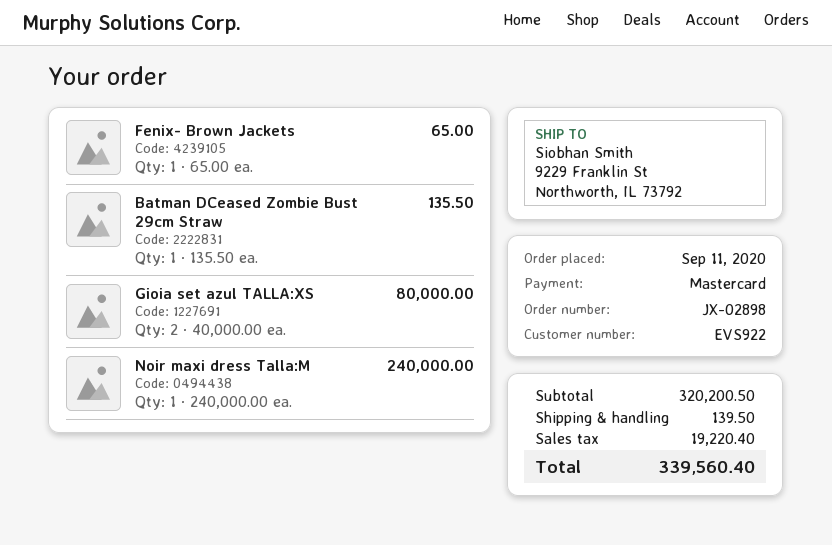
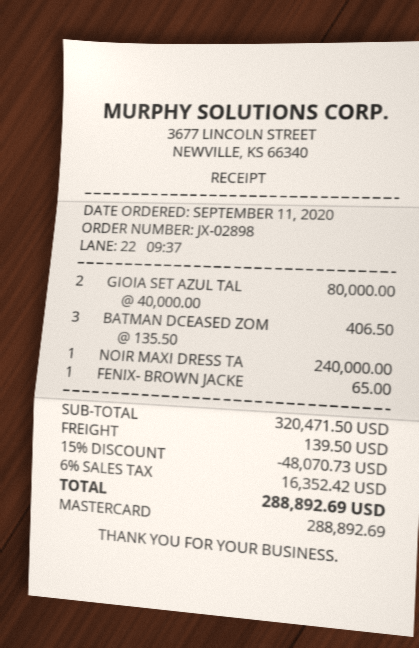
Batman DCeased Zombie Bust 29cm Straw: 1 x 135.50 = 135.50 -> 3 x 135.50 = 406.50
subtotal: 320200.50 -> 320471.50
discount: none -> 15% = 48070.73
tax: 19220.40 -> 16352.42
total: 339560.40 -> 288892.69

